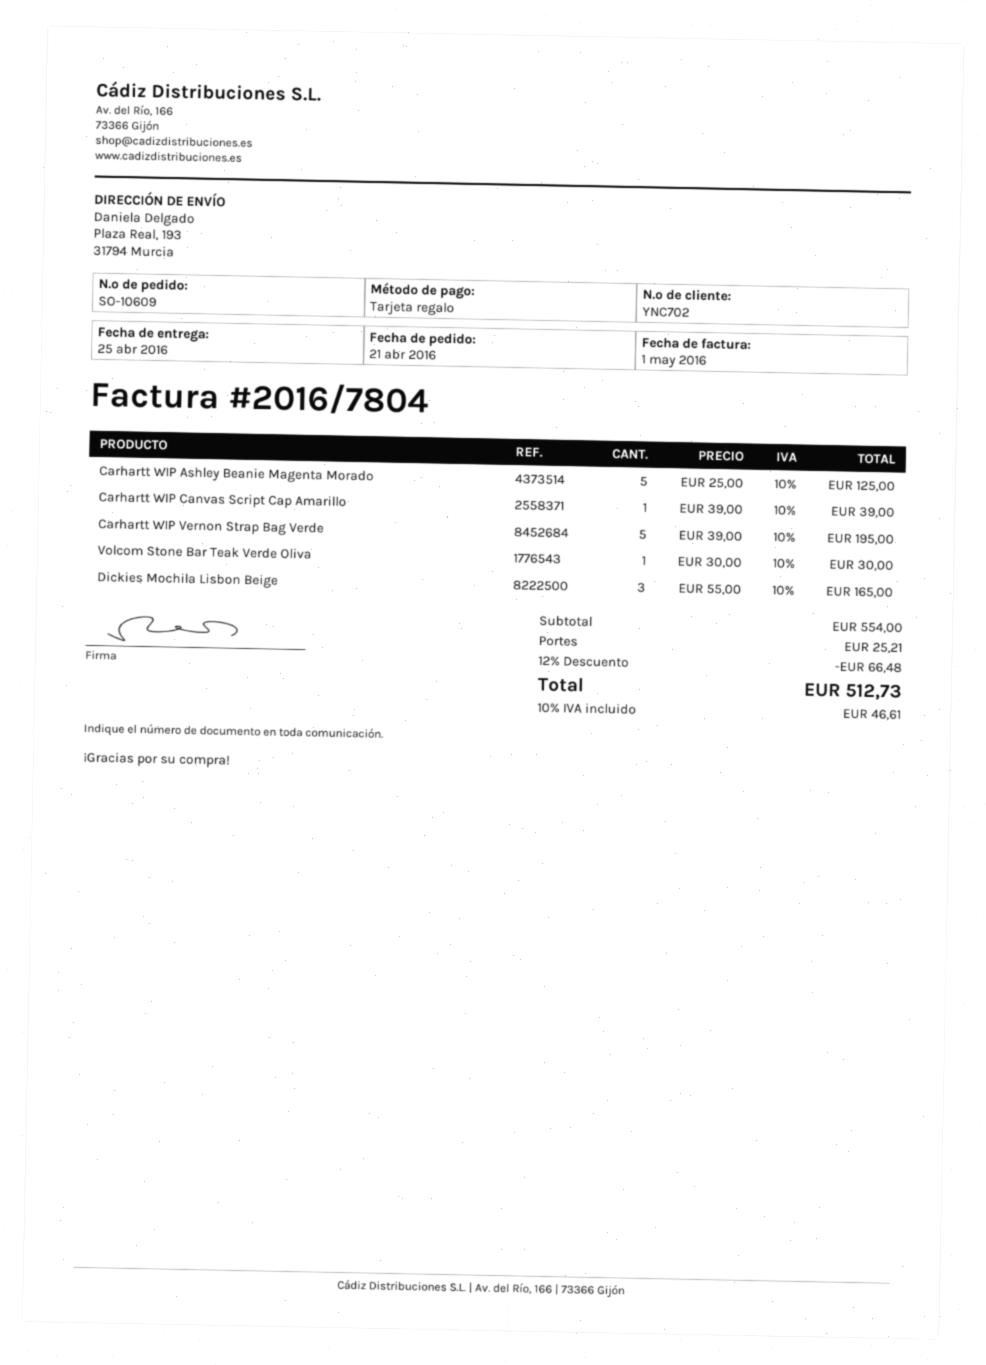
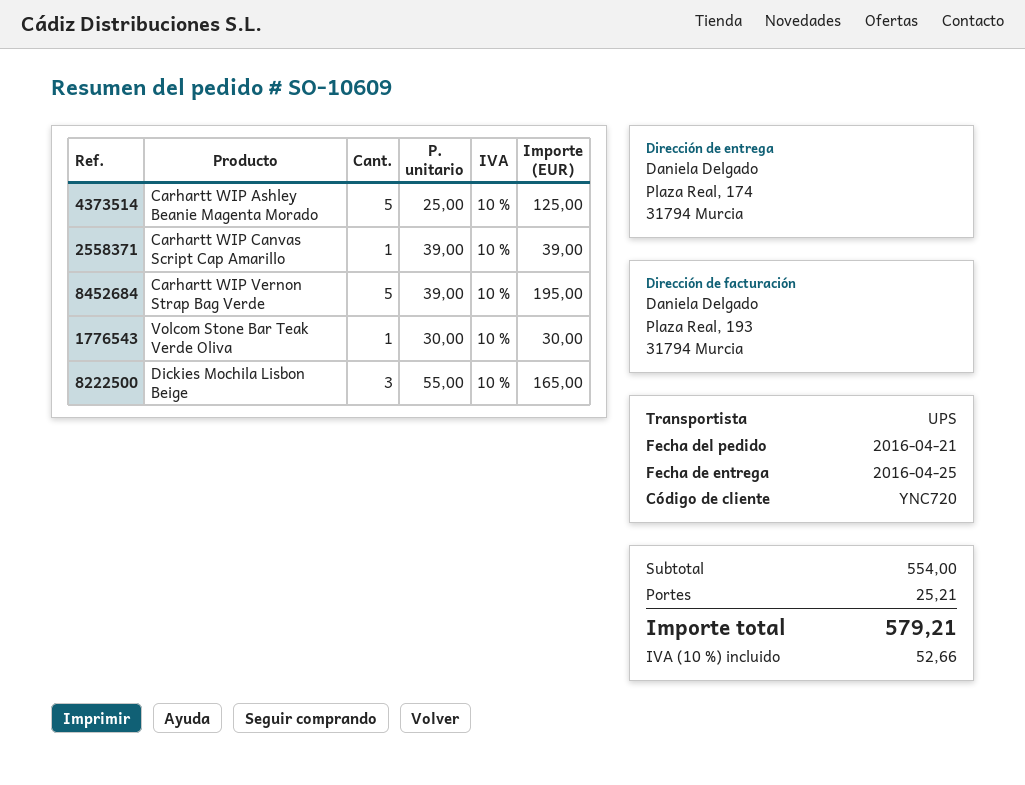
customer number: YNC702 -> YNC720
ship to: Plaza Real, 193, 31794 Murcia -> Plaza Real, 174, 31794 Murcia
discount: 12% = 66.48 -> none
tax: 10% = 46.61 -> 10% = 52.66
total: 512.73 -> 579.21

